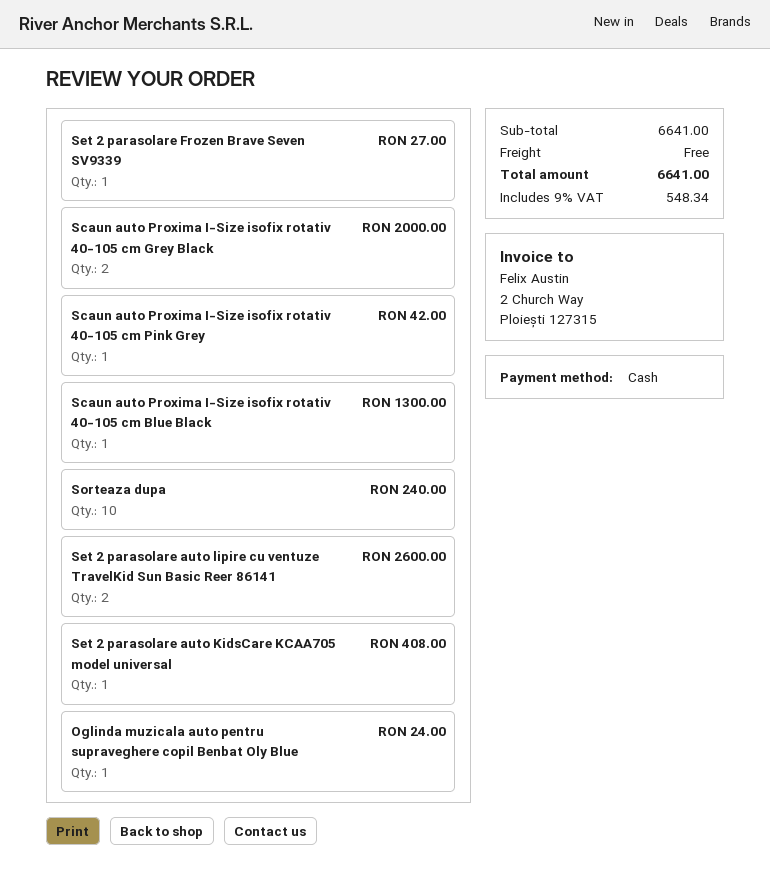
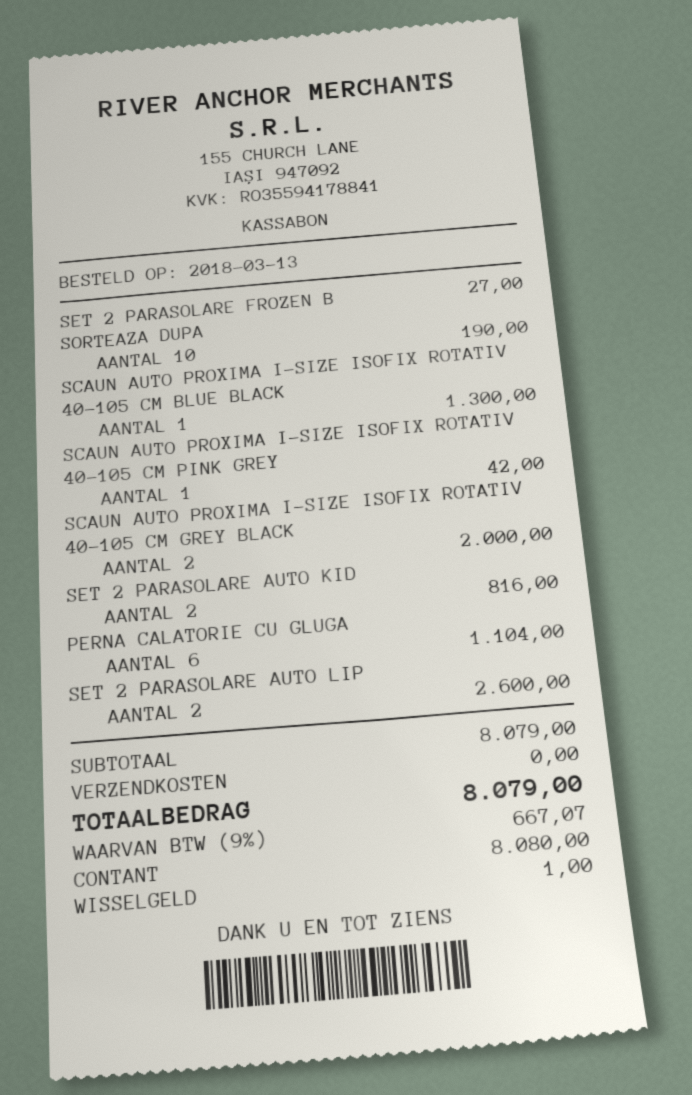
Sorteaza dupa: 10 for 240.00 -> 10 for 190.00
Set 2 parasolare auto KidsCare KCAA705 model universal: 1 for 408.00 -> 2 for 816.00
Oglinda muzicala auto pentru supraveghere copil Benbat Oly Blue: 1 for 24.00 -> none
PERNA CALATORIE CU GLUGA: none -> 6 for 1104.00
subtotal: 6641.00 -> 8079.00
tax: 9% = 548.34 -> 9% = 667.07
total: 6641.00 -> 8079.00

